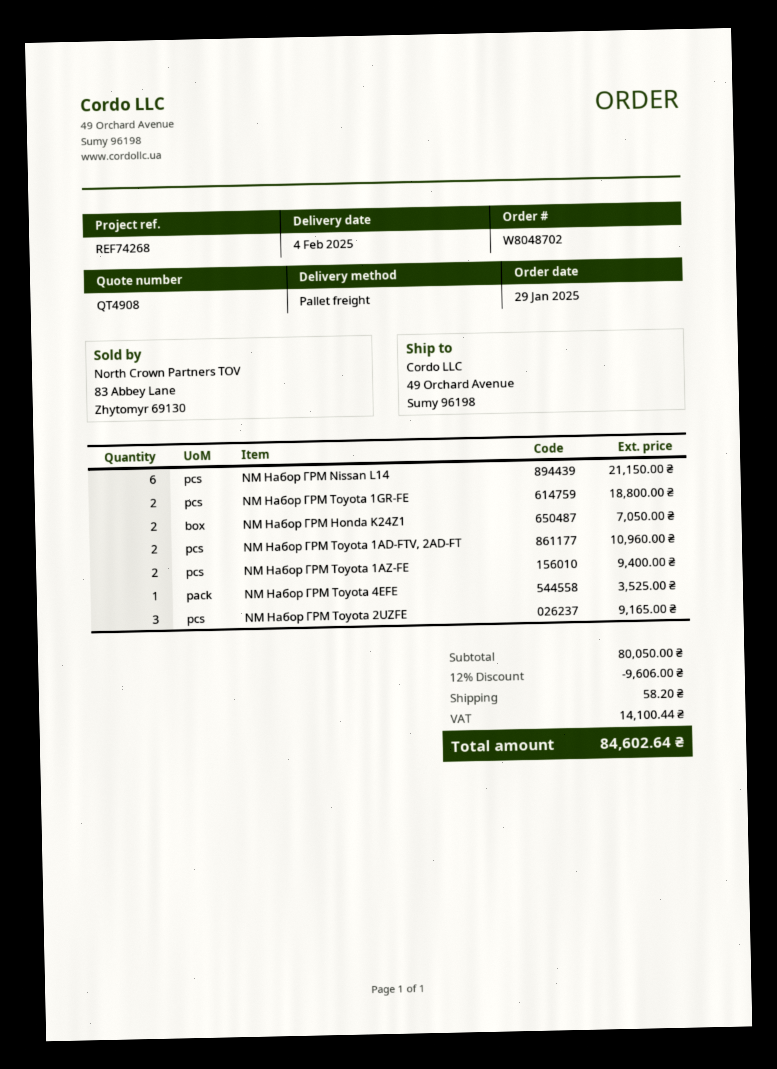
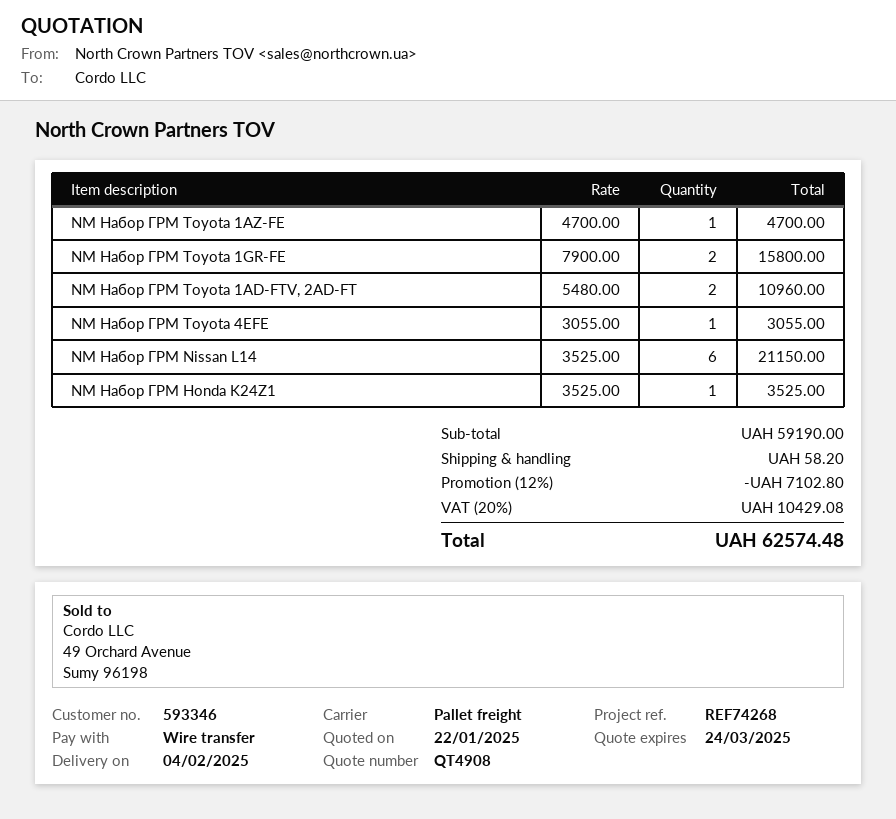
NM Набор ГРМ Toyota 1GR-FE: 2 for 18800.00 -> 2 for 15800.00
NM Набор ГРМ Honda K24Z1: 2 for 7050.00 -> 1 for 3525.00
NM Набор ГРМ Toyota 1AZ-FE: 2 for 9400.00 -> 1 for 4700.00
NM Набор ГРМ Toyota 4EFE: 1 for 3525.00 -> 1 for 3055.00
NM Набор ГРМ Toyota 2UZFE: 3 for 9165.00 -> none
subtotal: 80050.00 -> 59190.00
discount: 12% = 9606.00 -> 12% = 7102.80
tax: 14100.44 -> 10429.08
total: 84602.64 -> 62574.48

